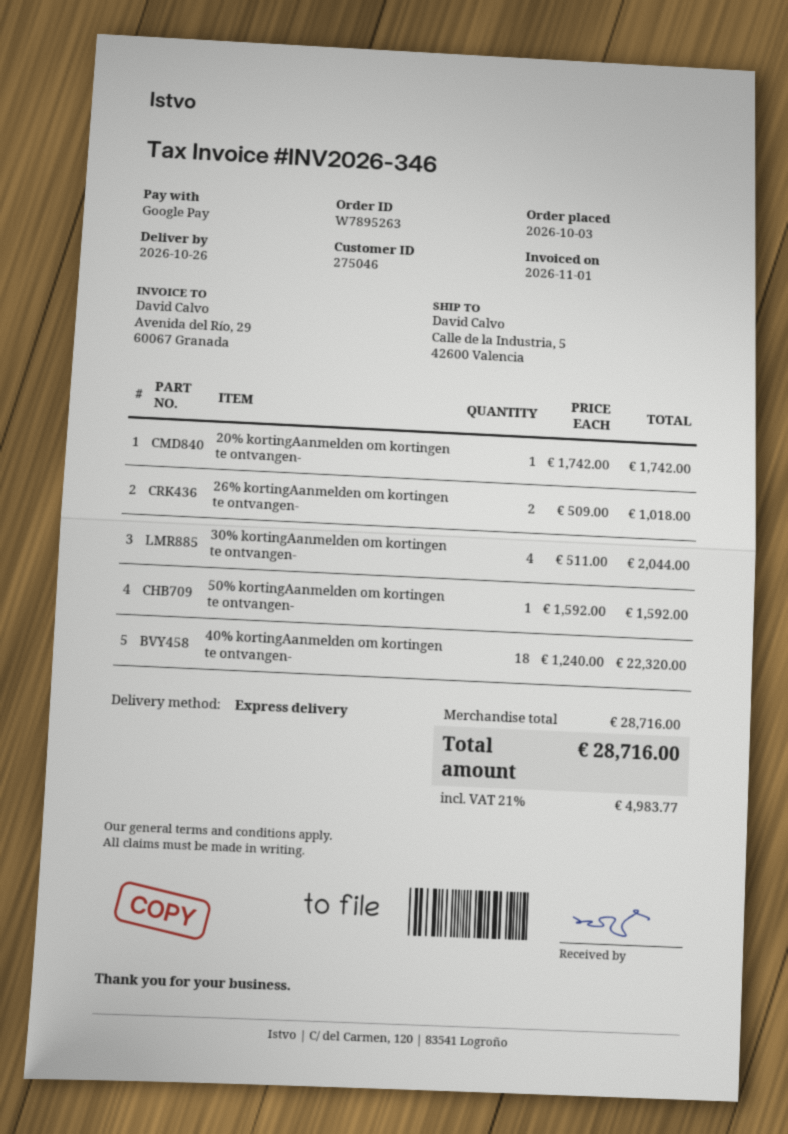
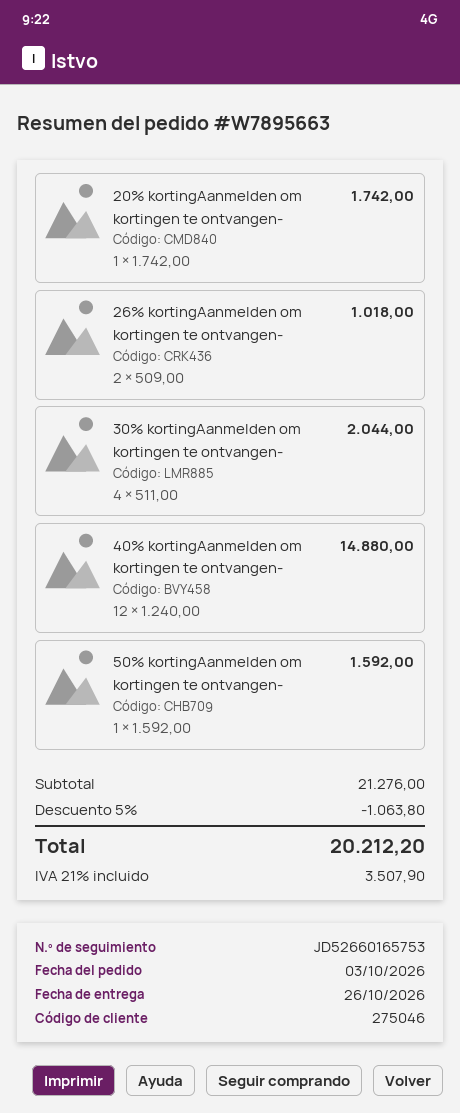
order number: W7895263 -> W7895663
40% kortingAanmelden om kortingen te ontvangen-: 18 x 1240.00 = 22320.00 -> 12 x 1240.00 = 14880.00
subtotal: 28716.00 -> 21276.00
discount: none -> 5% = 1063.80
tax: 21% = 4983.77 -> 21% = 3507.90
total: 28716.00 -> 20212.20

